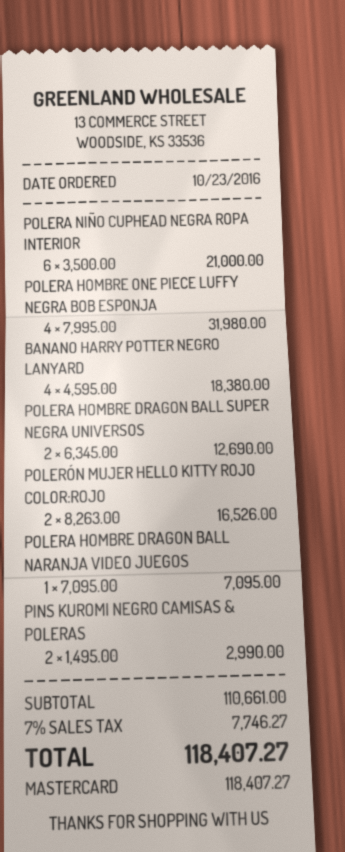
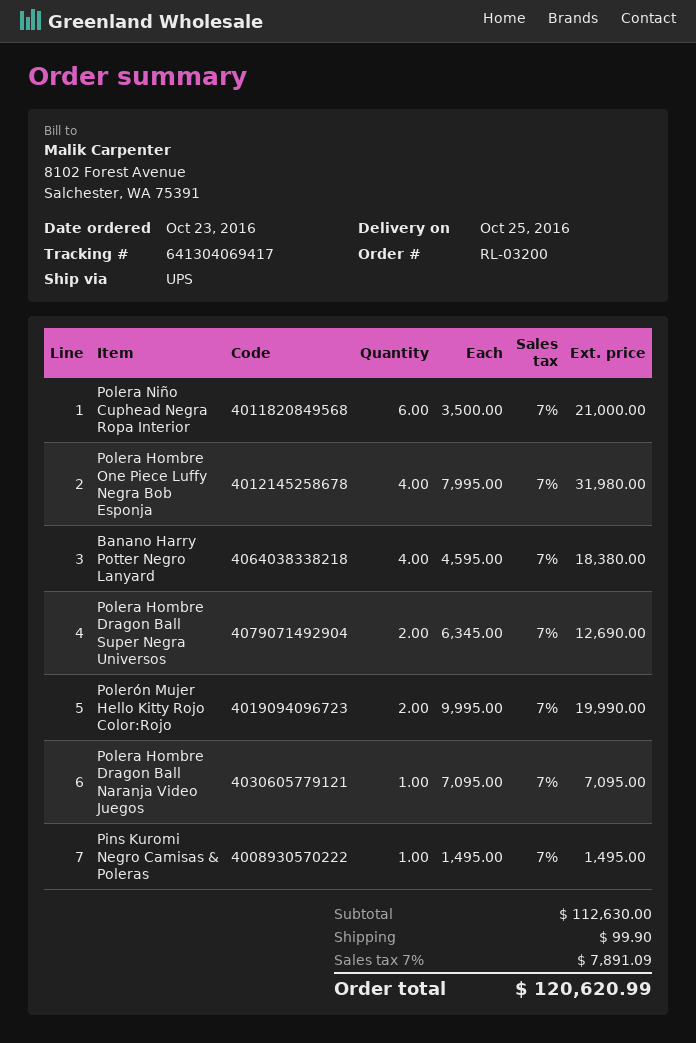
POLERÓN MUJER HELLO KITTY ROJO COLOR:ROJO: 2 x 8263.00 = 16526.00 -> 2 x 9995.00 = 19990.00
PINS KUROMI NEGRO CAMISAS & POLERAS: 2 x 1495.00 = 2990.00 -> 1 x 1495.00 = 1495.00
subtotal: 110661.00 -> 112630.00
shipping: none -> 99.90
tax: 7% = 7746.27 -> 7% = 7891.09
total: 118407.27 -> 120620.99

